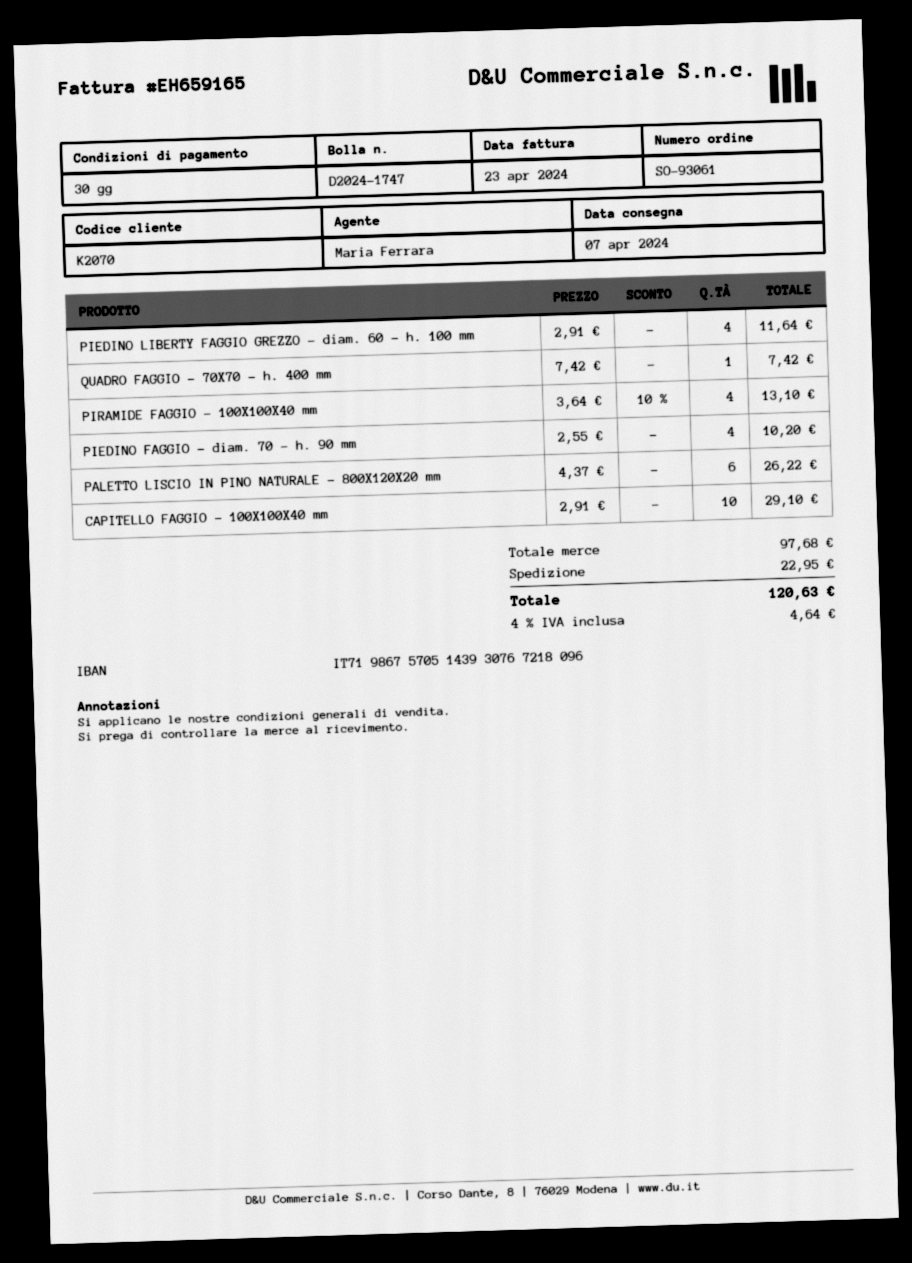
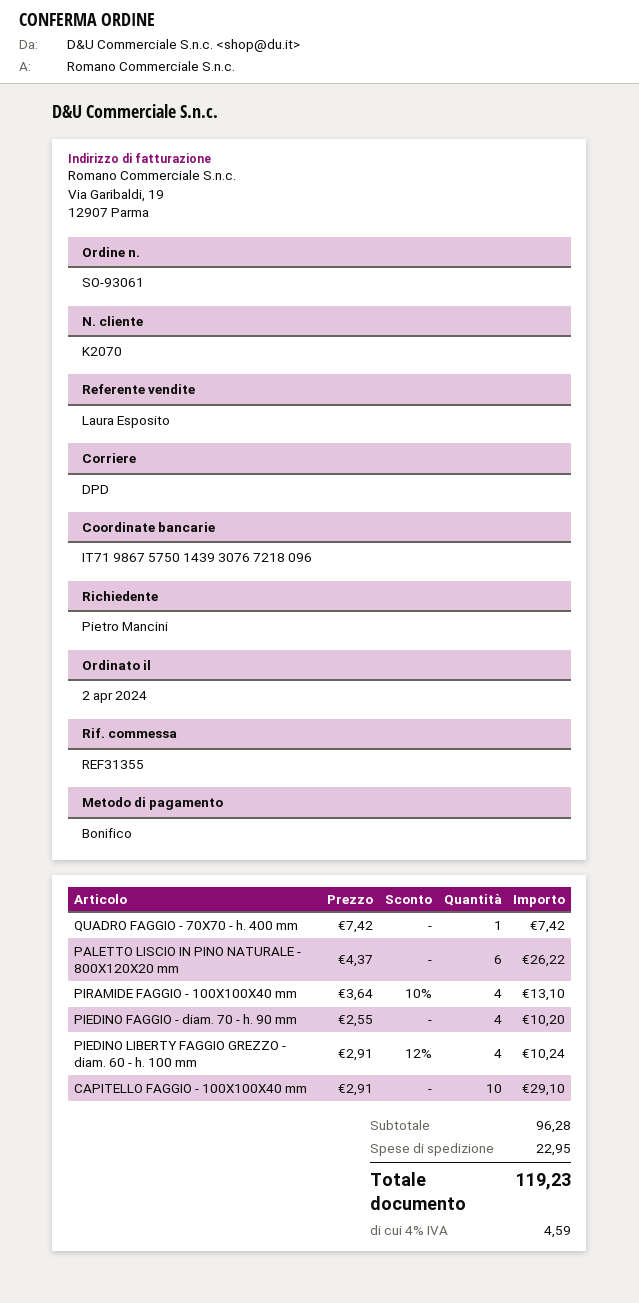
sales rep: Maria Ferrara -> Laura Esposito
bank account: IT7198675705143930767218096 -> IT7198675750143930767218096
PIEDINO LIBERTY FAGGIO GREZZO - diam. 60 - h. 100 mm: 4 x 2.91 = 11.64 -> 4 x 2.91 - 12% = 10.24
subtotal: 97.68 -> 96.28
tax: 4% = 4.64 -> 4% = 4.59
total: 120.63 -> 119.23

